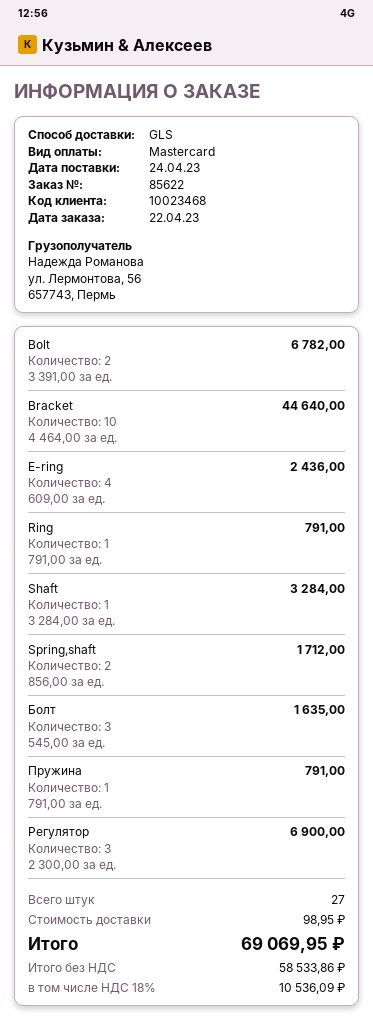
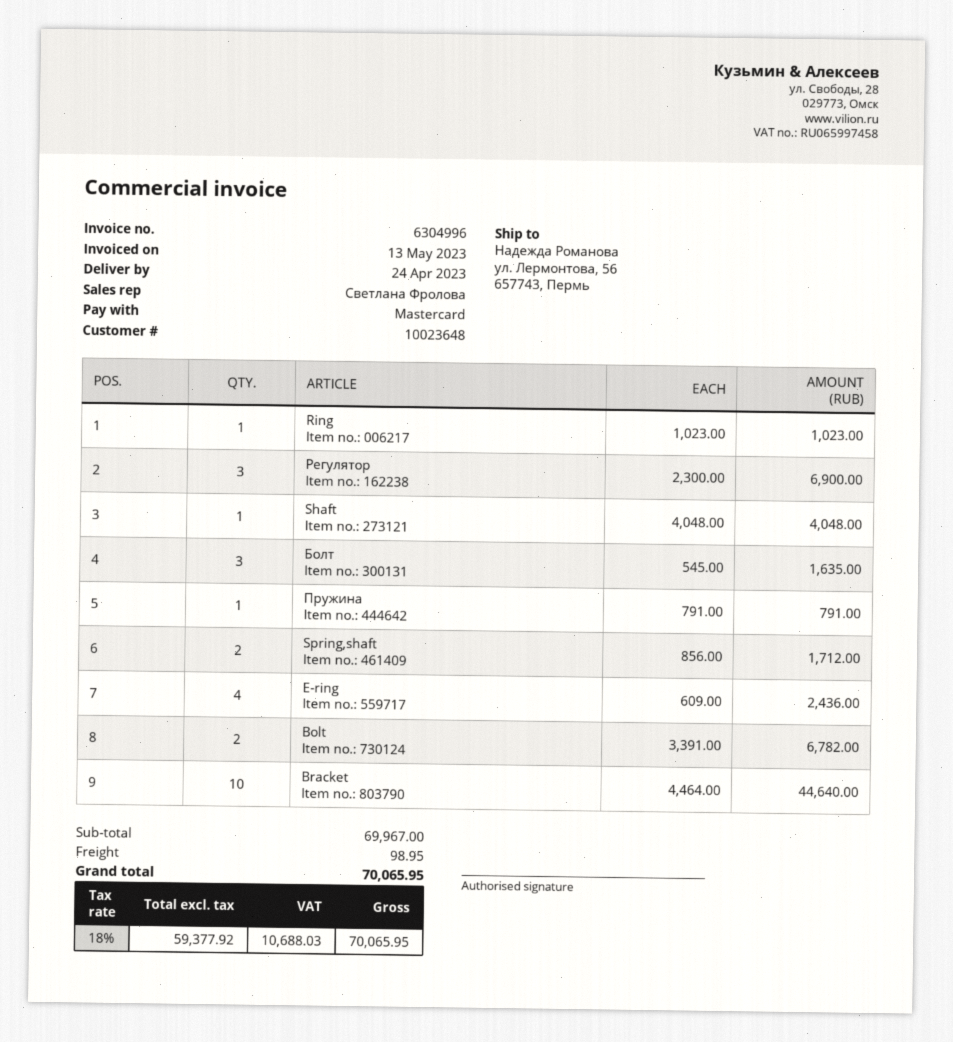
customer number: 10023468 -> 10023648
Ring: 1 x 791.00 = 791.00 -> 1 x 1023.00 = 1023.00
Shaft: 1 x 3284.00 = 3284.00 -> 1 x 4048.00 = 4048.00
net: 58533.86 -> 59377.92
tax: 18% = 10536.09 -> 18% = 10688.03
total: 69069.95 -> 70065.95

